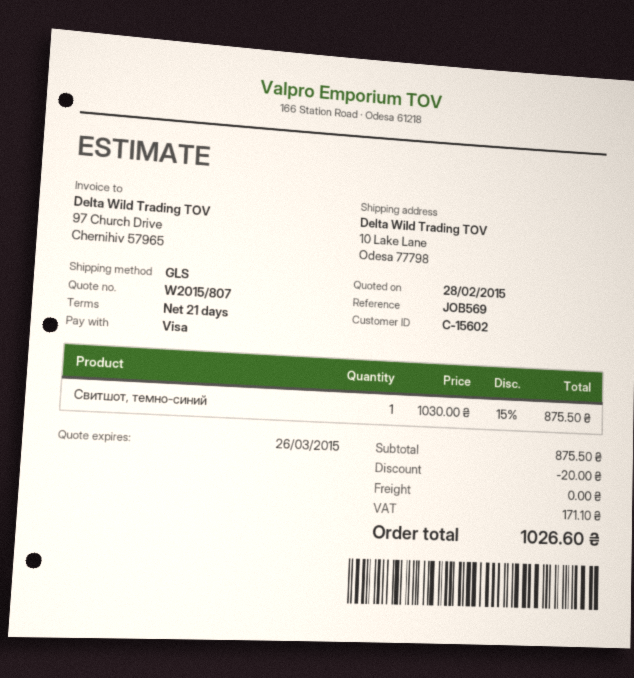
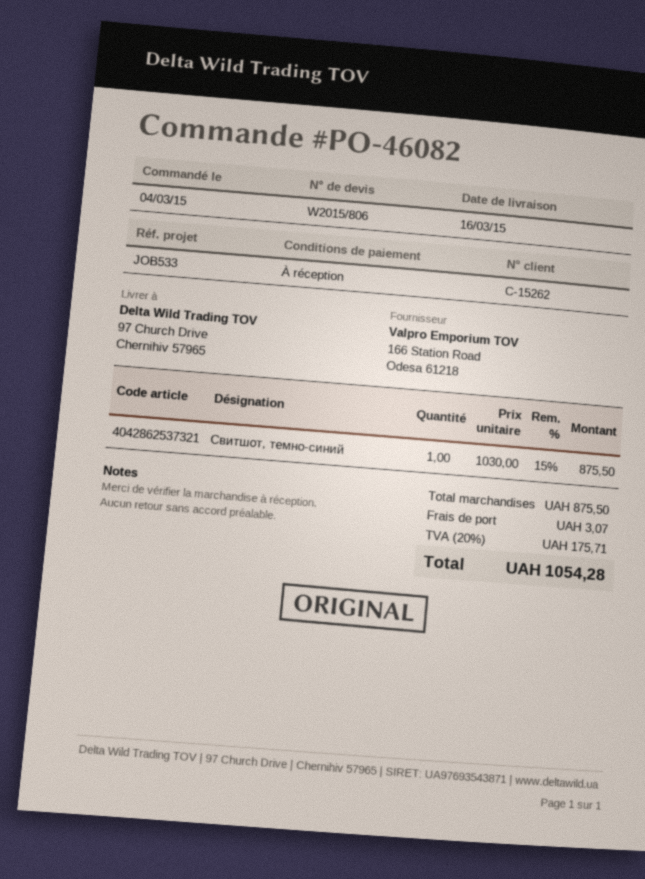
quote number: W2015/807 -> W2015/806
payment terms: 21 days -> on receipt
customer number: C-15602 -> C-15262
reference: JOB569 -> JOB533
ship to: 10 Lake Lane, Odesa 77798 -> 97 Church Drive, Chernihiv 57965
discount: 20.00 -> none
shipping: 0.00 -> 3.07
tax: 171.10 -> 175.71
total: 1026.60 -> 1054.28

